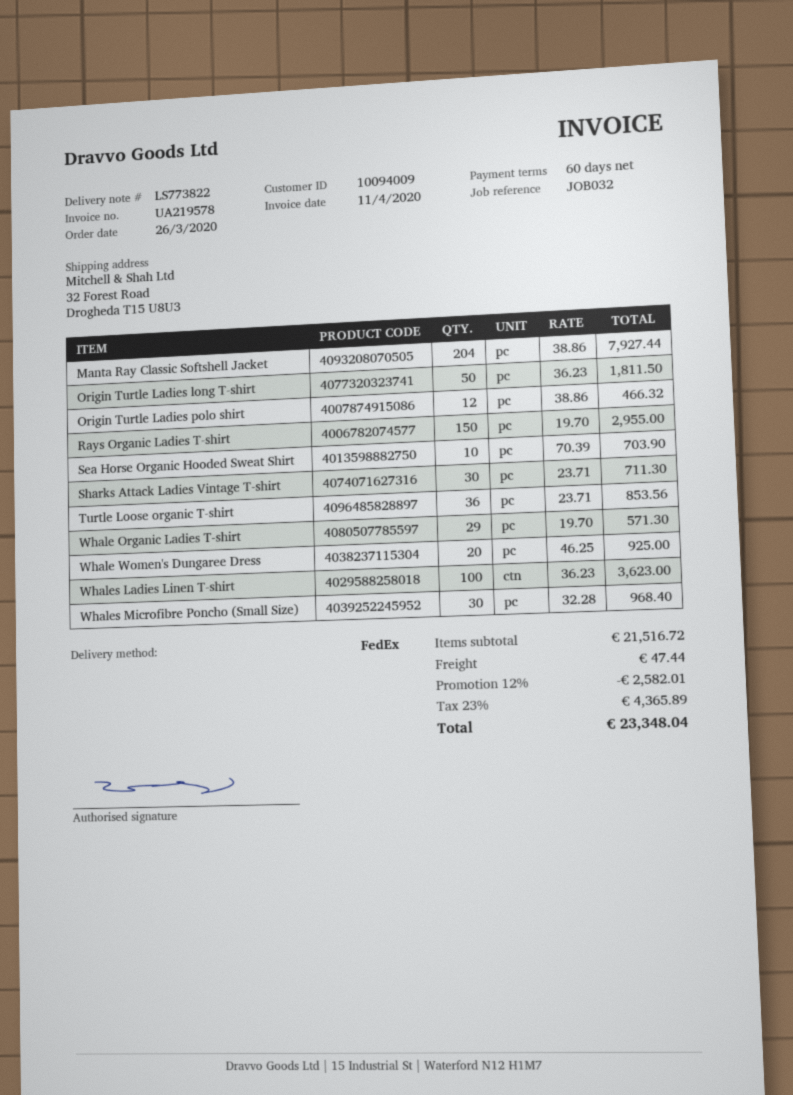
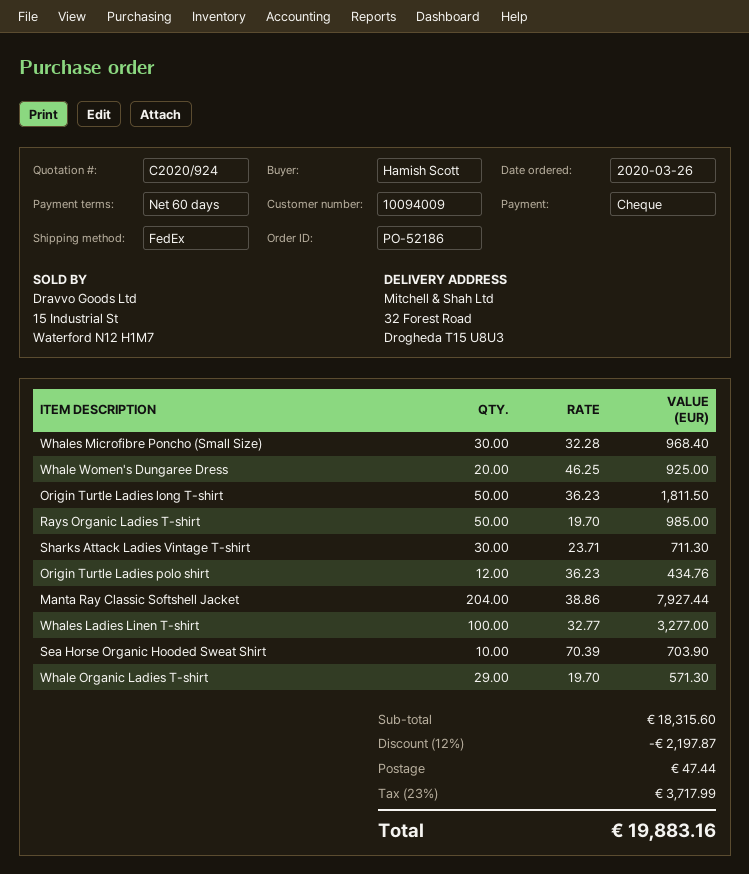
Origin Turtle Ladies polo shirt: 12 x 38.86 = 466.32 -> 12 x 36.23 = 434.76
Rays Organic Ladies T-shirt: 150 x 19.70 = 2955.00 -> 50 x 19.70 = 985.00
Turtle Loose organic T-shirt: 36 x 23.71 = 853.56 -> none
Whales Ladies Linen T-shirt: 100 x 36.23 = 3623.00 -> 100 x 32.77 = 3277.00
subtotal: 21516.72 -> 18315.60
discount: 12% = 2582.01 -> 12% = 2197.87
tax: 23% = 4365.89 -> 23% = 3717.99
total: 23348.04 -> 19883.16

